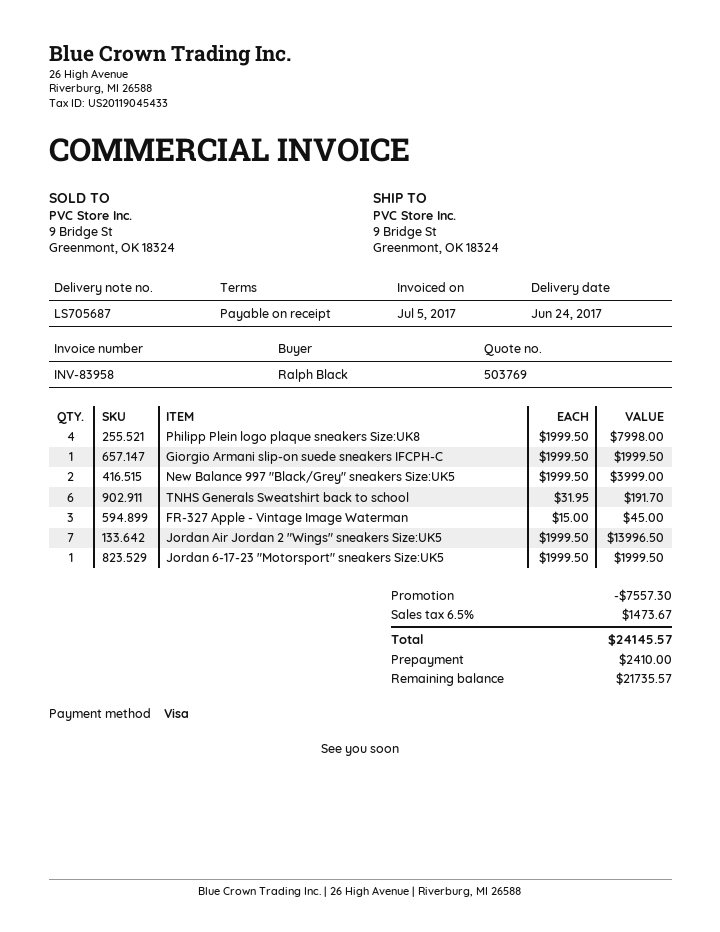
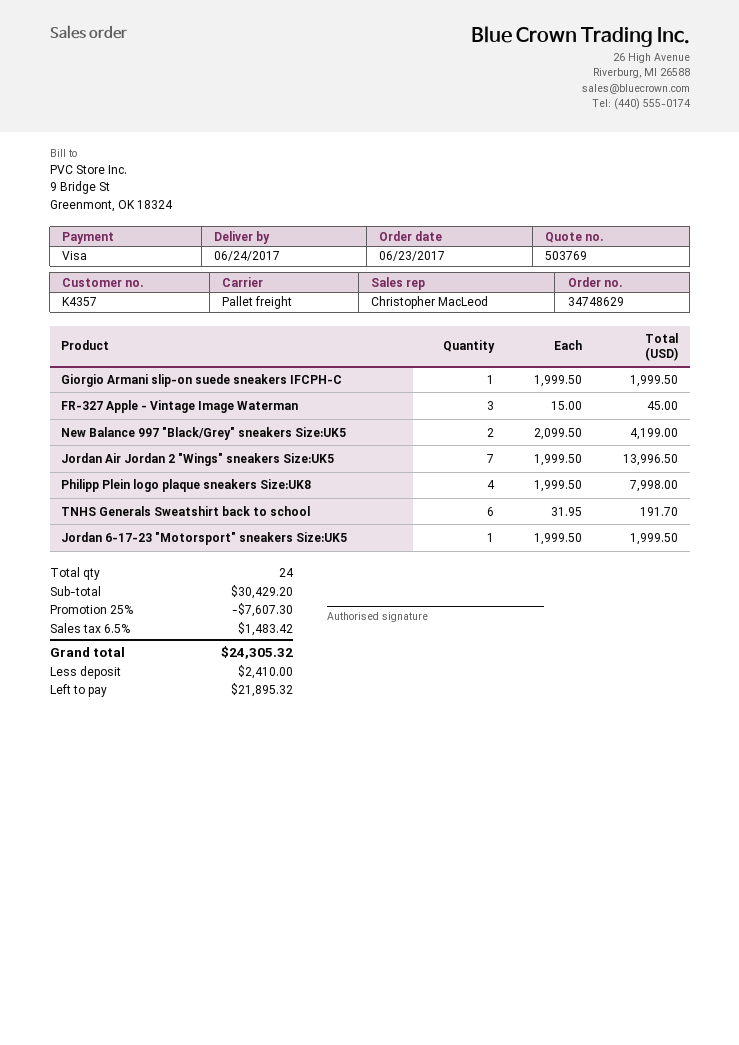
New Balance 997 "Black/Grey" sneakers Size:UK5: 2 x 1999.50 = 3999.00 -> 2 x 2099.50 = 4199.00
discount: 7557.30 -> 7607.30
tax: 6.5% = 1473.67 -> 6.5% = 1483.42
total: 24145.57 -> 24305.32
balance: 21735.57 -> 21895.32

